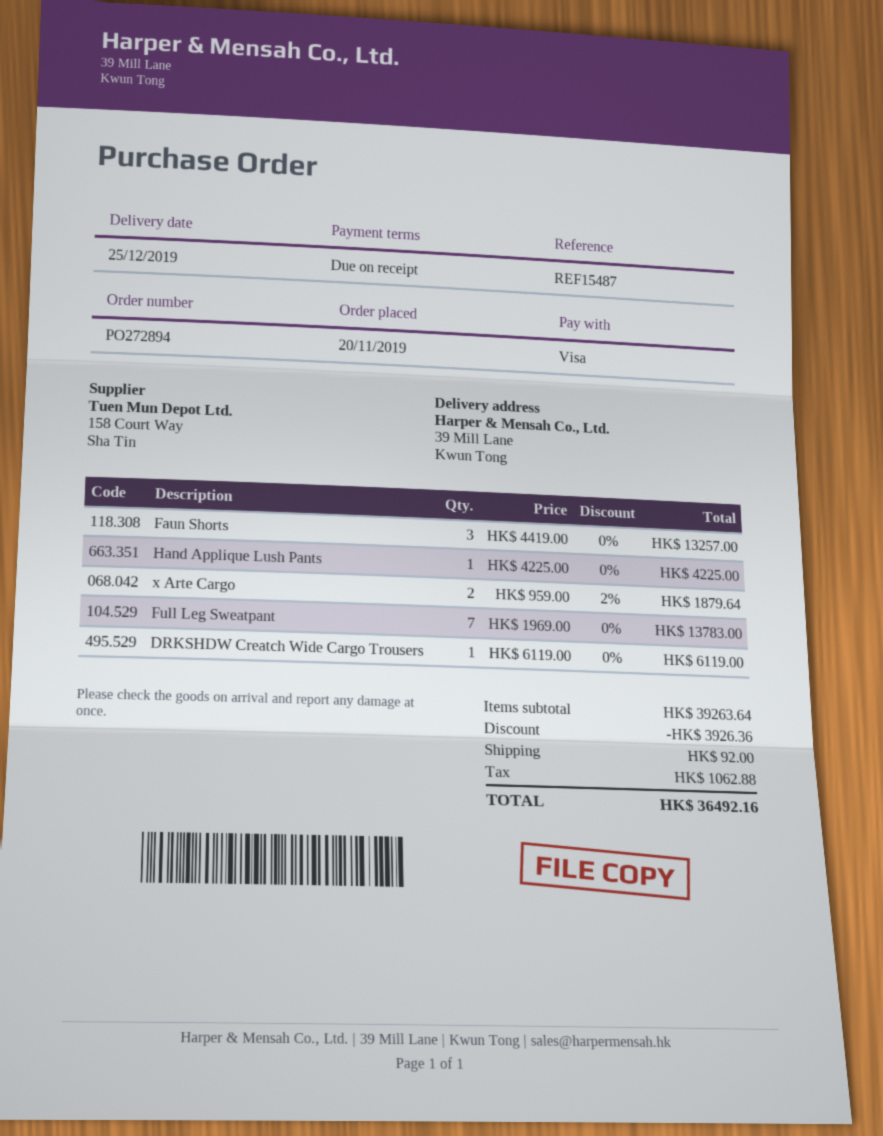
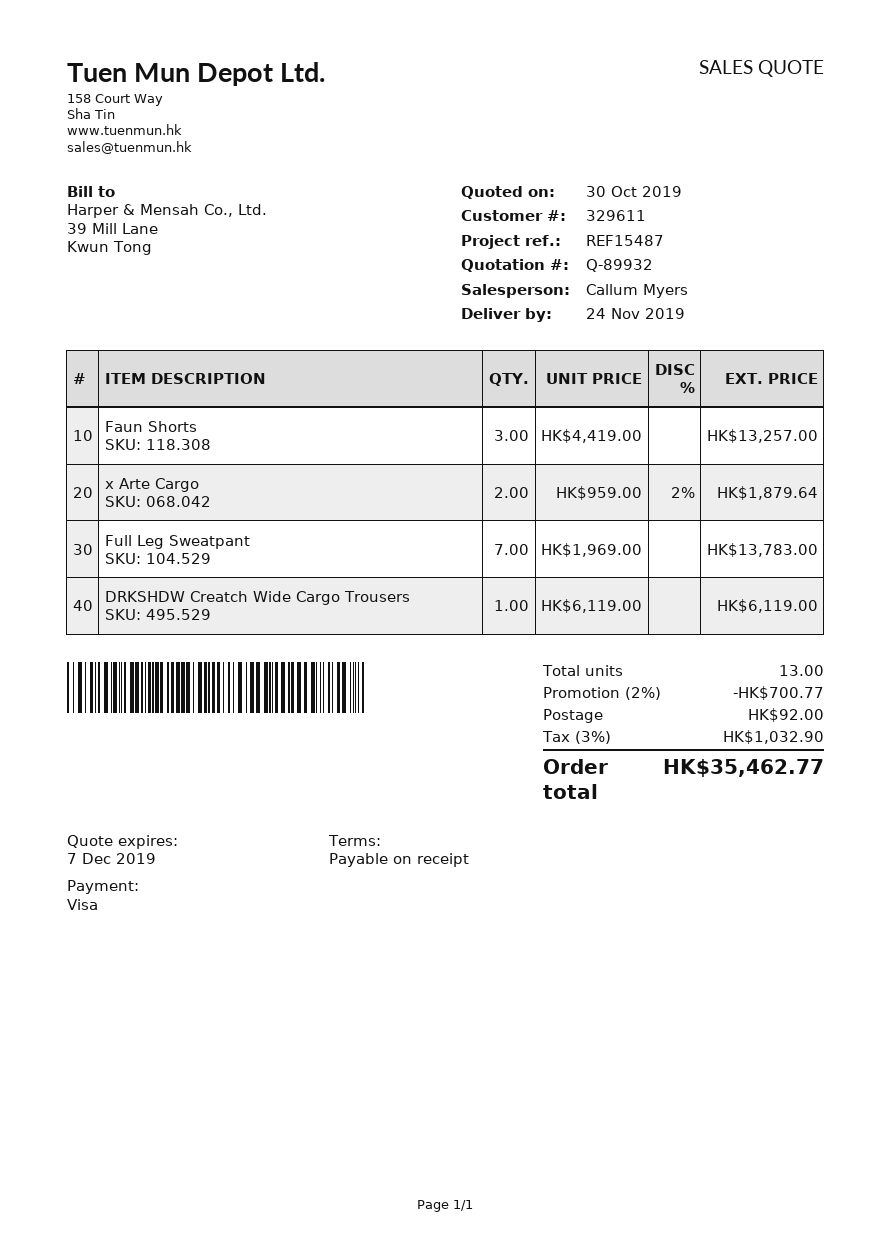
delivery date: 2019-12-25 -> 2019-11-24
Hand Applique Lush Pants: 1 x 4225.00 = 4225.00 -> none
discount: 3926.36 -> 700.77
tax: 1062.88 -> 1032.90
total: 36492.16 -> 35462.77

